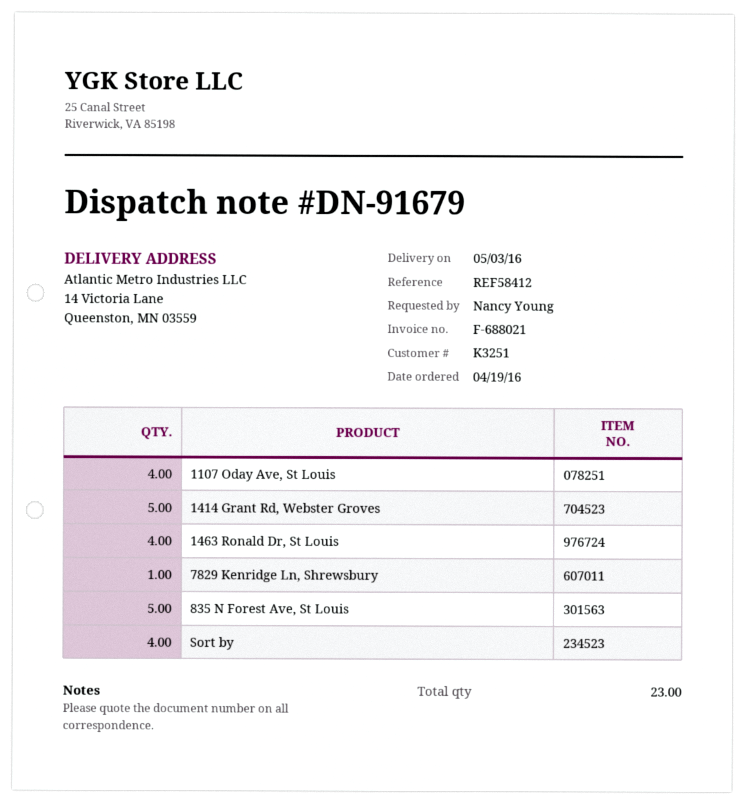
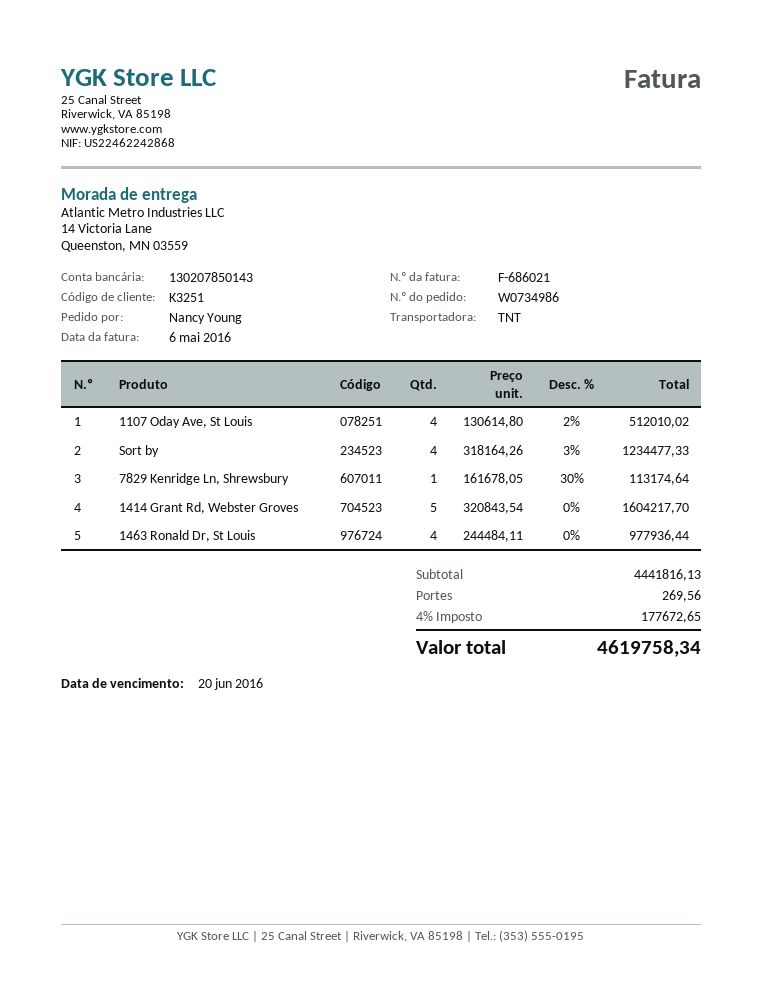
invoice number: F-688021 -> F-686021
835 N Forest Ave, St Louis: 5 -> none

